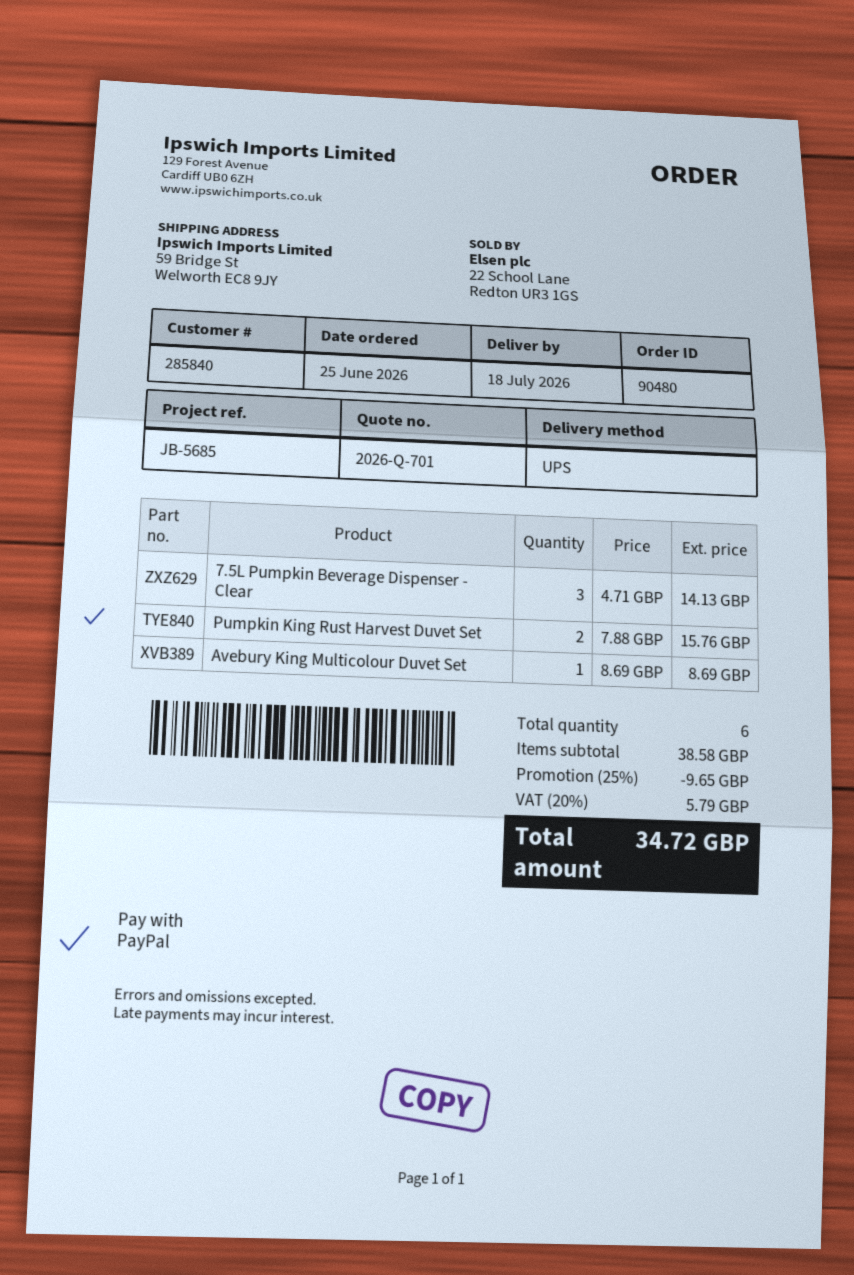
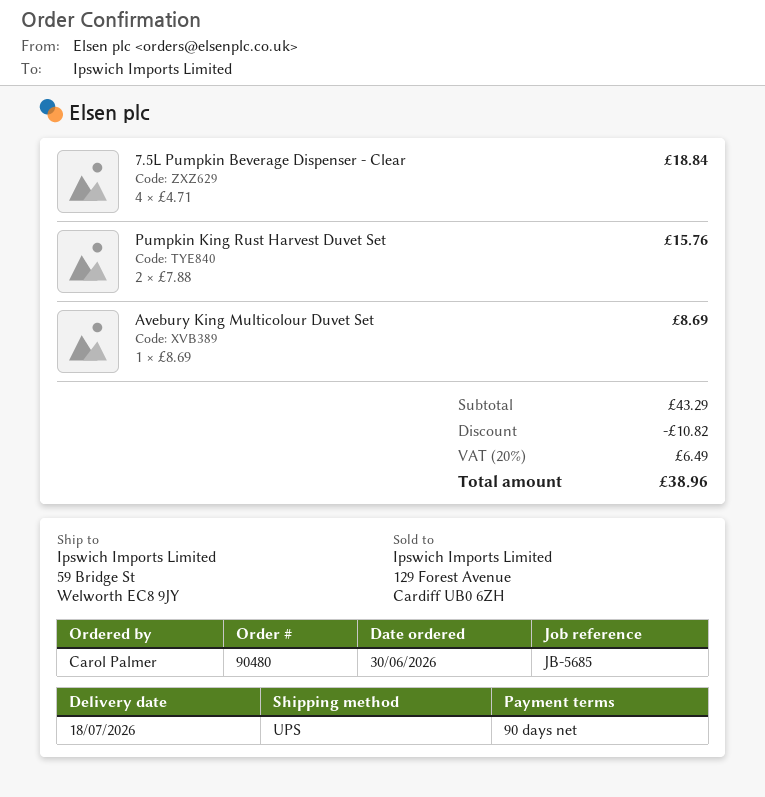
order date: 2026-06-25 -> 2026-06-30
7.5L Pumpkin Beverage Dispenser - Clear: 3 x 4.71 = 14.13 -> 4 x 4.71 = 18.84
subtotal: 38.58 -> 43.29
discount: 9.65 -> 10.82
tax: 20% = 5.79 -> 20% = 6.49
total: 34.72 -> 38.96

